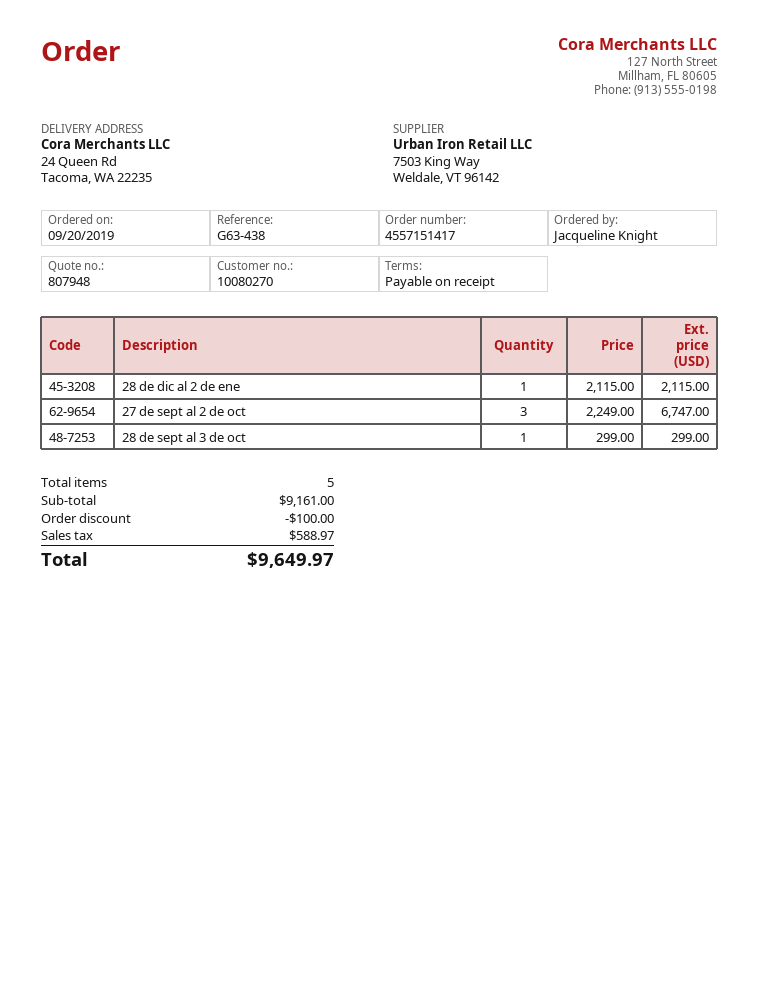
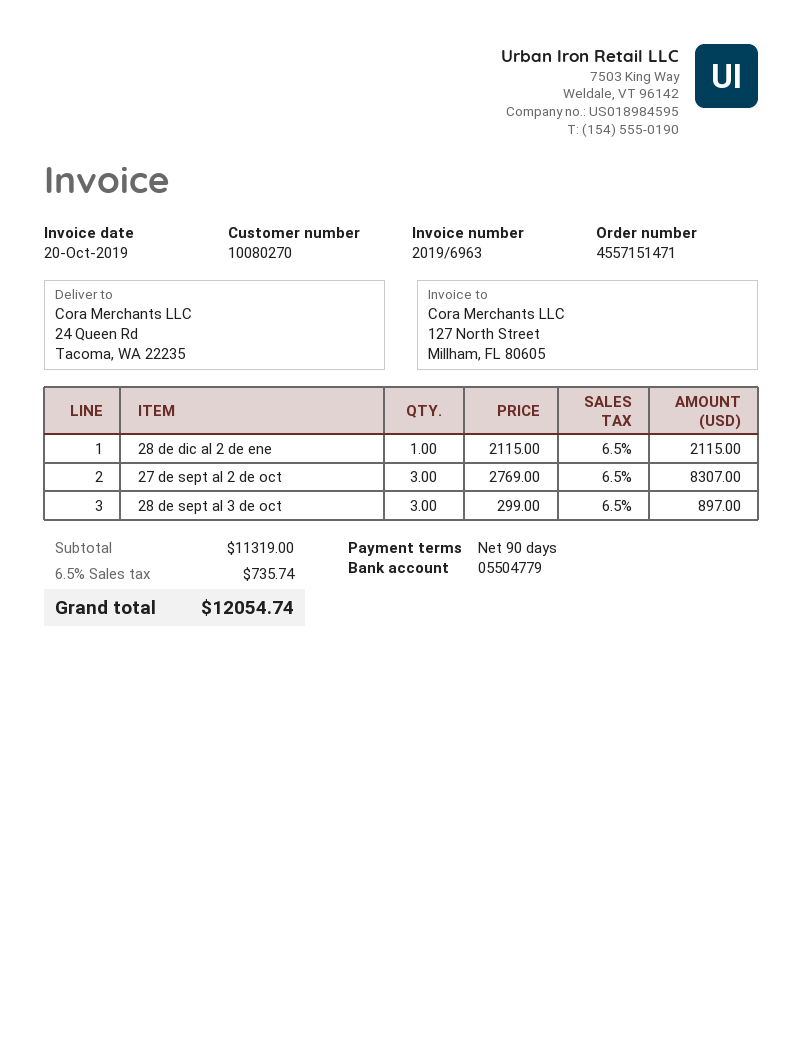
order number: 4557151417 -> 4557151471
payment terms: on receipt -> 90 days
27 de sept al 2 de oct: 3 x 2249.00 = 6747.00 -> 3 x 2769.00 = 8307.00
28 de sept al 3 de oct: 1 x 299.00 = 299.00 -> 3 x 299.00 = 897.00
subtotal: 9161.00 -> 11319.00
discount: 100.00 -> none
tax: 588.97 -> 735.74
total: 9649.97 -> 12054.74

